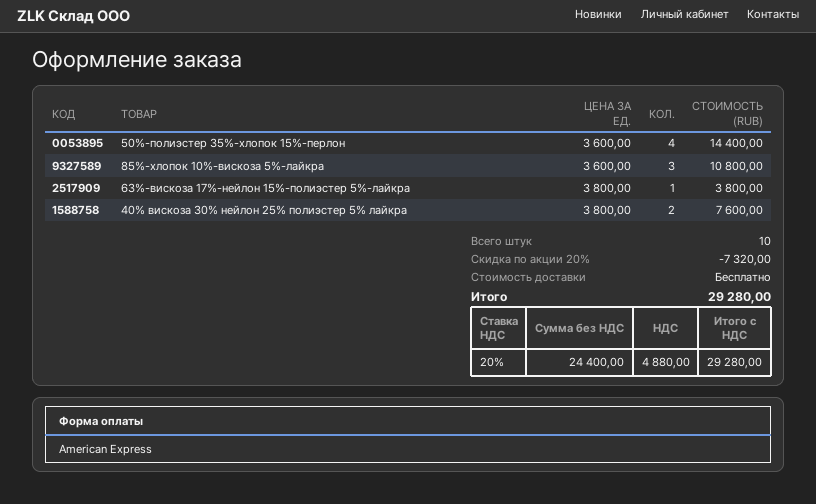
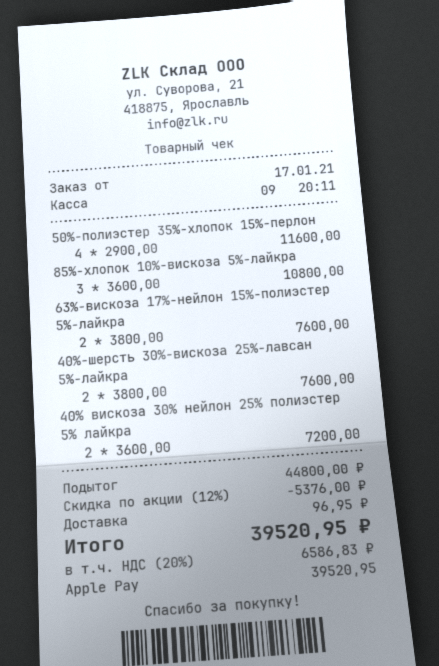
payment method: American Express -> Apple Pay
50%-полиэстер 35%-хлопок 15%-перлон: 4 x 3600.00 = 14400.00 -> 4 x 2900.00 = 11600.00
63%-вискоза 17%-нейлон 15%-полиэстер 5%-лайкра: 1 x 3800.00 = 3800.00 -> 2 x 3800.00 = 7600.00
40% вискоза 30% нейлон 25% полиэстер 5% лайкра: 2 x 3800.00 = 7600.00 -> 2 x 3600.00 = 7200.00
40%-шерсть 30%-вискоза 25%-лавсан 5%-лайкра: none -> 2 x 3800.00 = 7600.00
discount: 20% = 7320.00 -> 12% = 5376.00
shipping: 0.00 -> 96.95
tax: 20% = 4880.00 -> 20% = 6586.83
total: 29280.00 -> 39520.95

